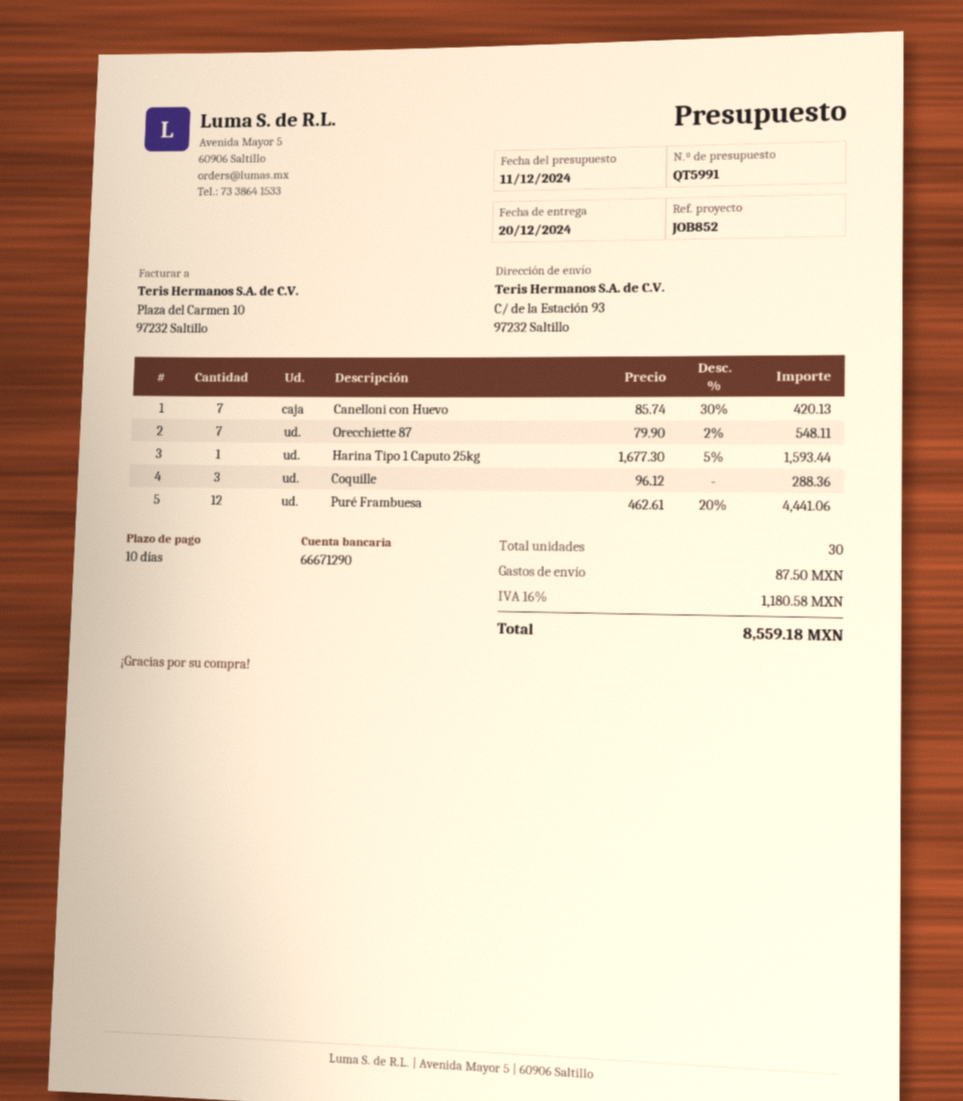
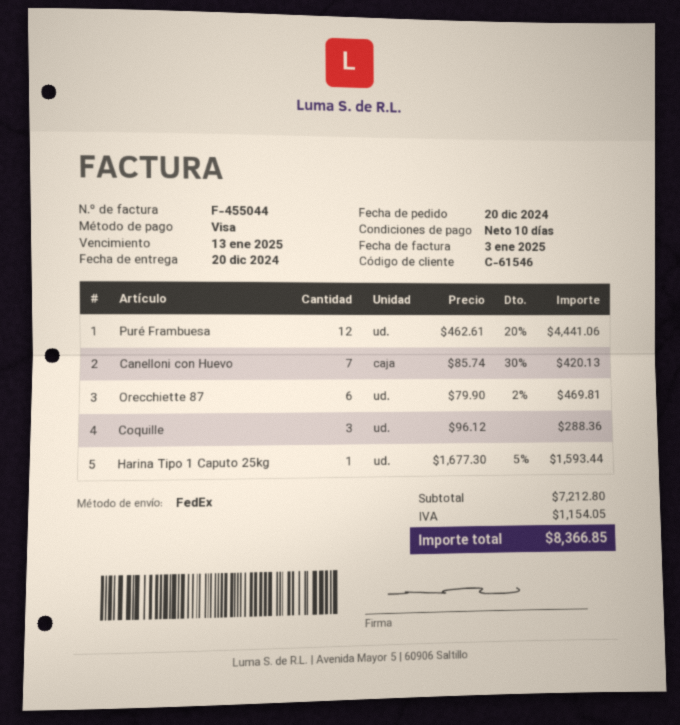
Orecchiette 87: 7 x 79.90 - 2% = 548.11 -> 6 x 79.90 - 2% = 469.81
shipping: 87.50 -> none
tax: 1180.58 -> 1154.05
total: 8559.18 -> 8366.85

